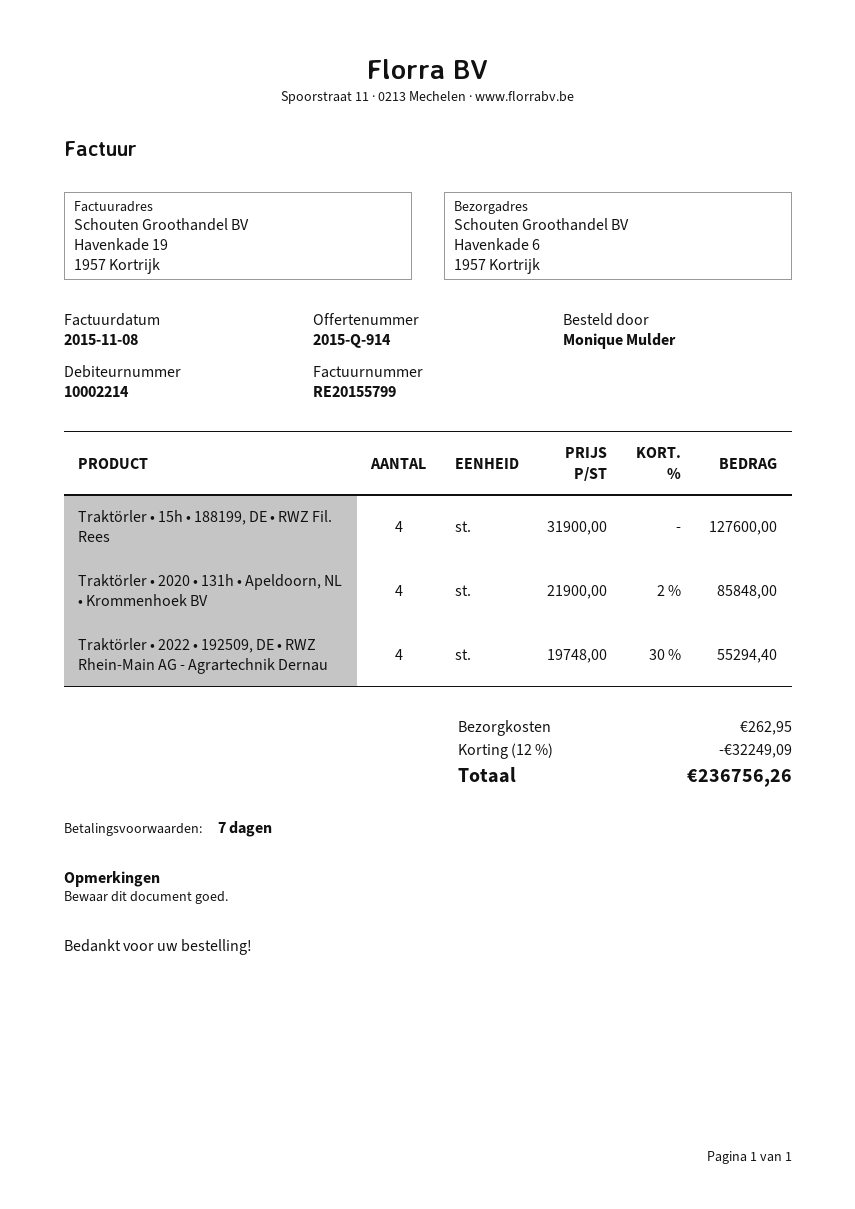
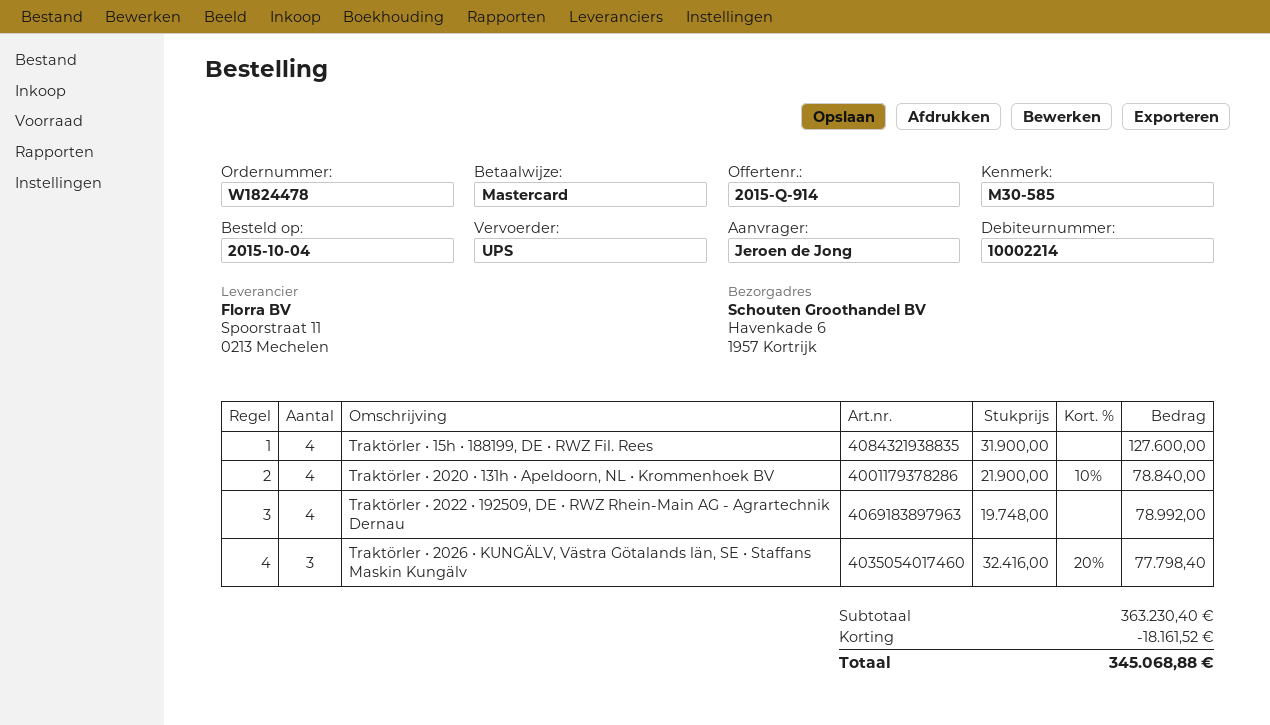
ordered by: Monique Mulder -> Jeroen de Jong
Traktörler • 2020 • 131h • Apeldoorn, NL • Krommenhoek BV: 4 x 21900.00 - 2% = 85848.00 -> 4 x 21900.00 - 10% = 78840.00
Traktörler • 2022 • 192509, DE • RWZ Rhein-Main AG - Agrartechnik Dernau: 4 x 19748.00 - 30% = 55294.40 -> 4 x 19748.00 = 78992.00
Traktörler • 2026 • KUNGÄLV, Västra Götalands län, SE • Staffans Maskin Kungälv: none -> 3 x 32416.00 - 20% = 77798.40
discount: 32249.09 -> 18161.52
shipping: 262.95 -> none
total: 236756.26 -> 345068.88

